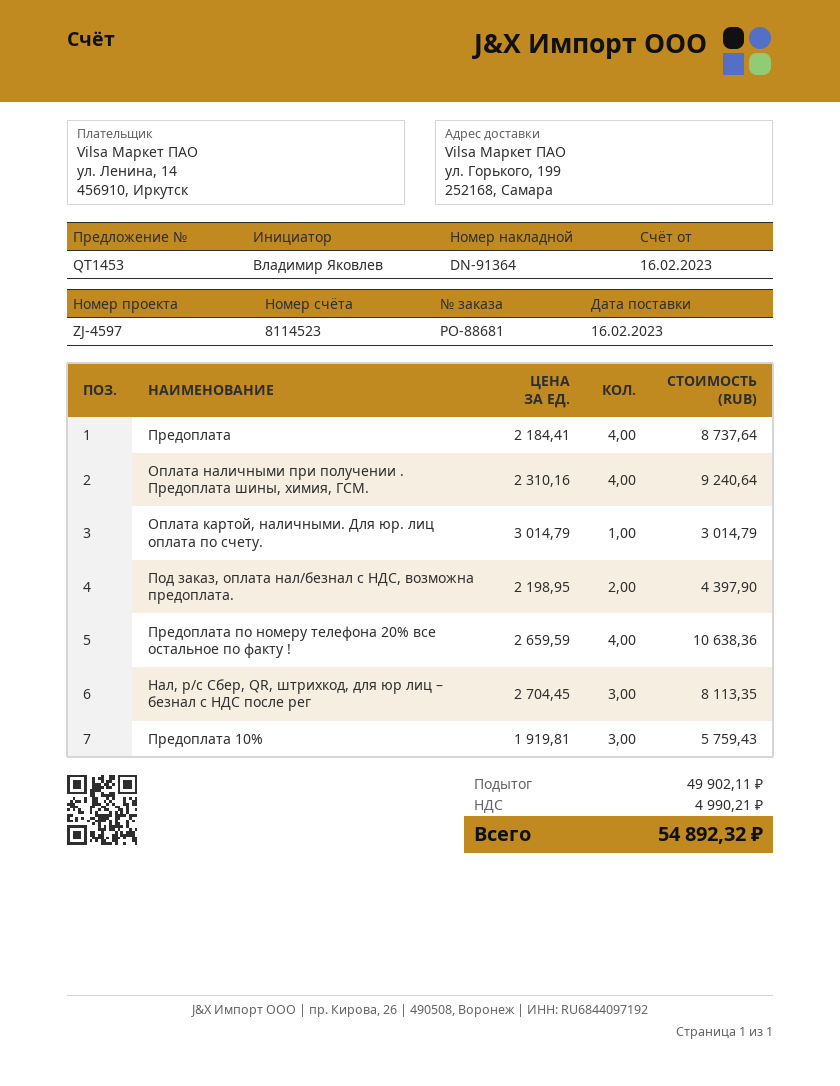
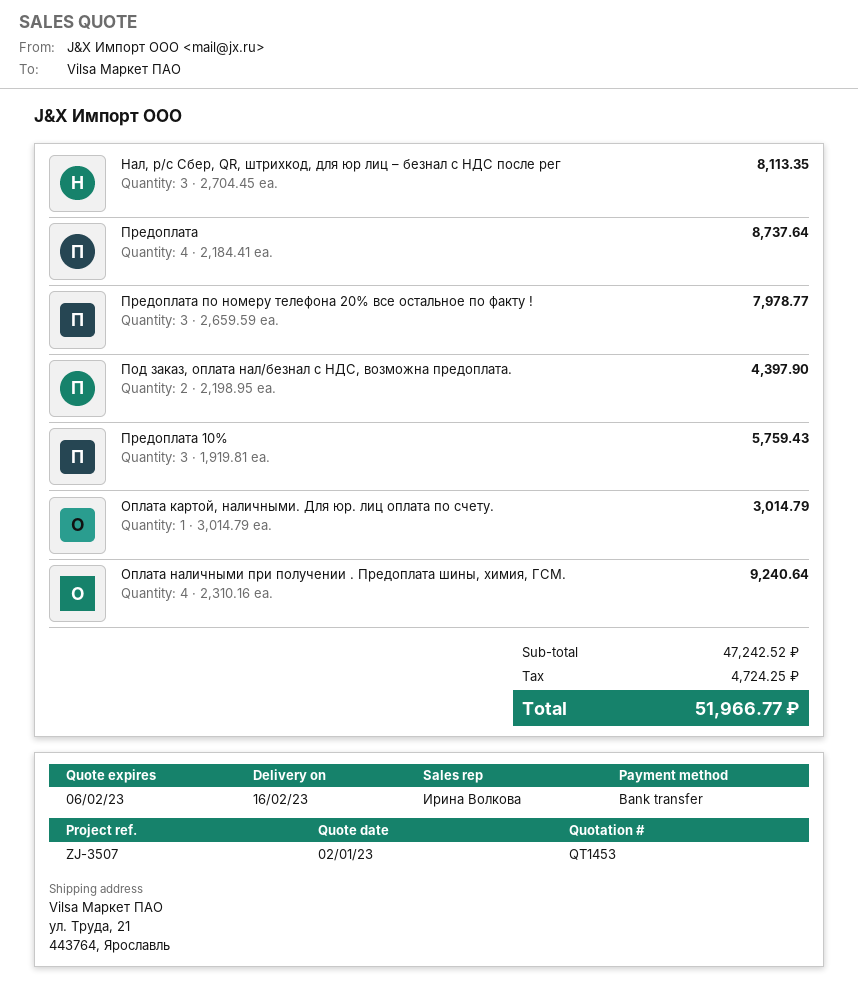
reference: ZJ-4597 -> ZJ-3507
ship to: ул. Горького, 199, 252168, Самара -> ул. Труда, 21, 443764, Ярославль
Предоплата по номеру телефона 20% все остальное по факту !: 4 x 2659.59 = 10638.36 -> 3 x 2659.59 = 7978.77
subtotal: 49902.11 -> 47242.52
tax: 4990.21 -> 4724.25
total: 54892.32 -> 51966.77

